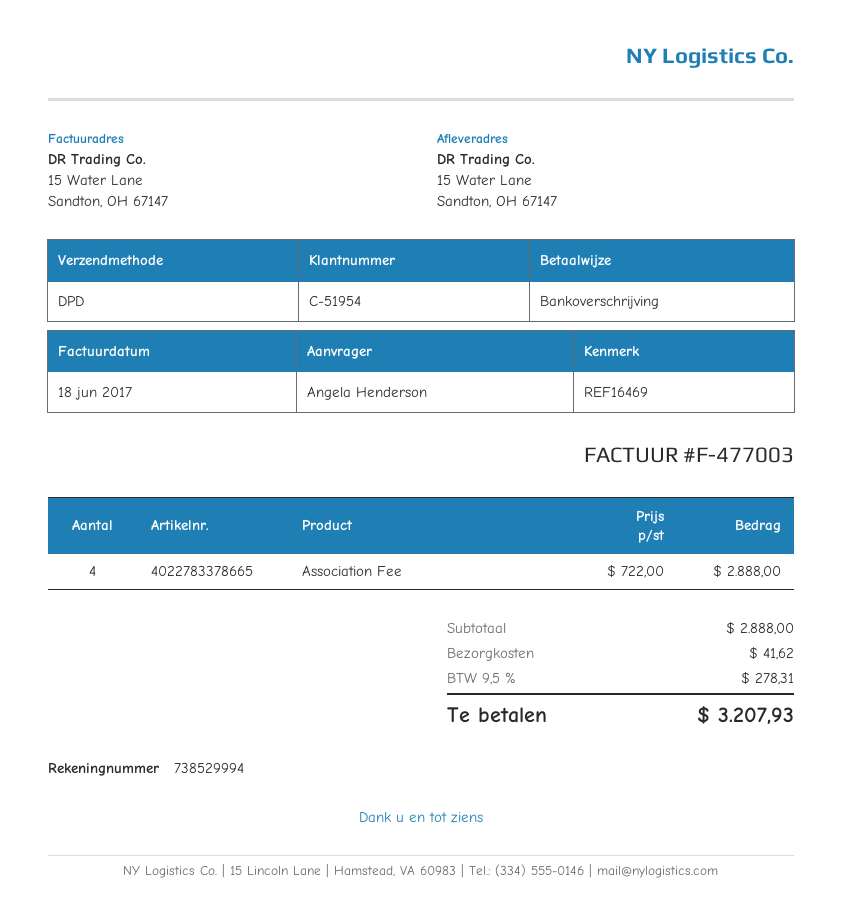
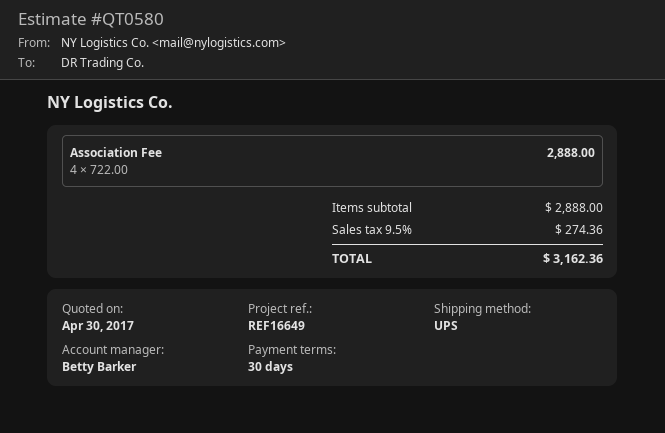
reference: REF16469 -> REF16649
shipping method: DPD -> UPS
shipping: 41.62 -> none
tax: 9.5% = 278.31 -> 9.5% = 274.36
total: 3207.93 -> 3162.36

